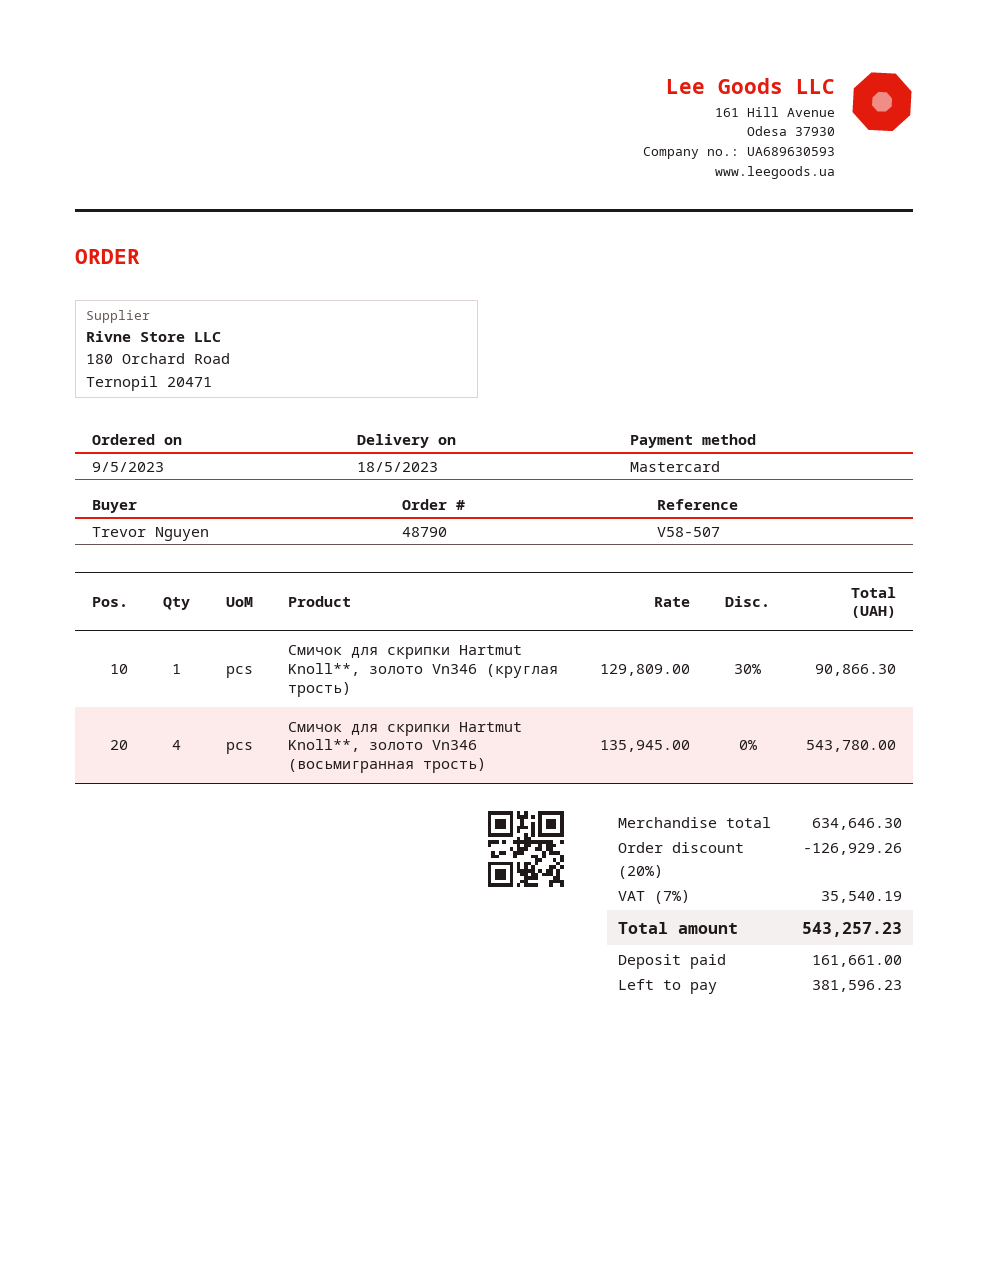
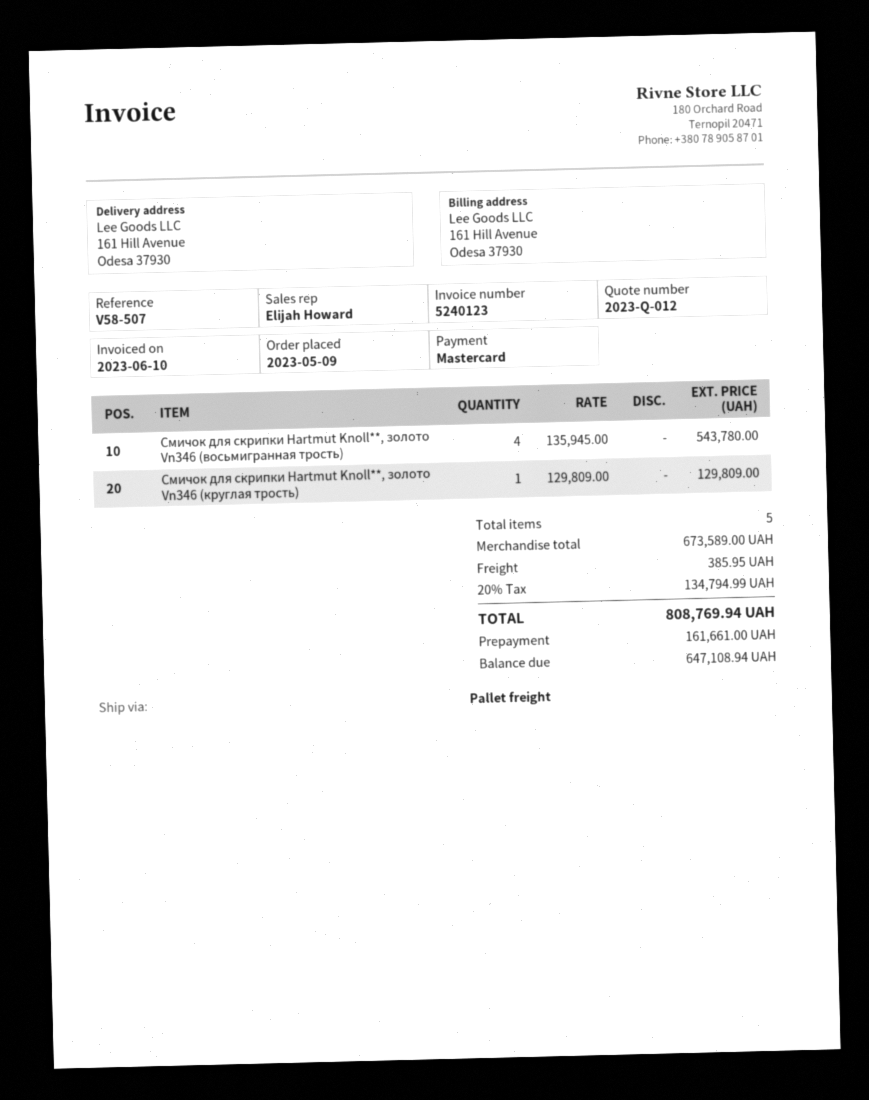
Смичок для скрипки Hartmut Knoll**, золото Vn346 (круглая трость): 1 x 129809.00 - 30% = 90866.30 -> 1 x 129809.00 = 129809.00
subtotal: 634646.30 -> 673589.00
discount: 20% = 126929.26 -> none
shipping: none -> 385.95
tax: 7% = 35540.19 -> 20% = 134794.99
total: 543257.23 -> 808769.94
balance: 381596.23 -> 647108.94

